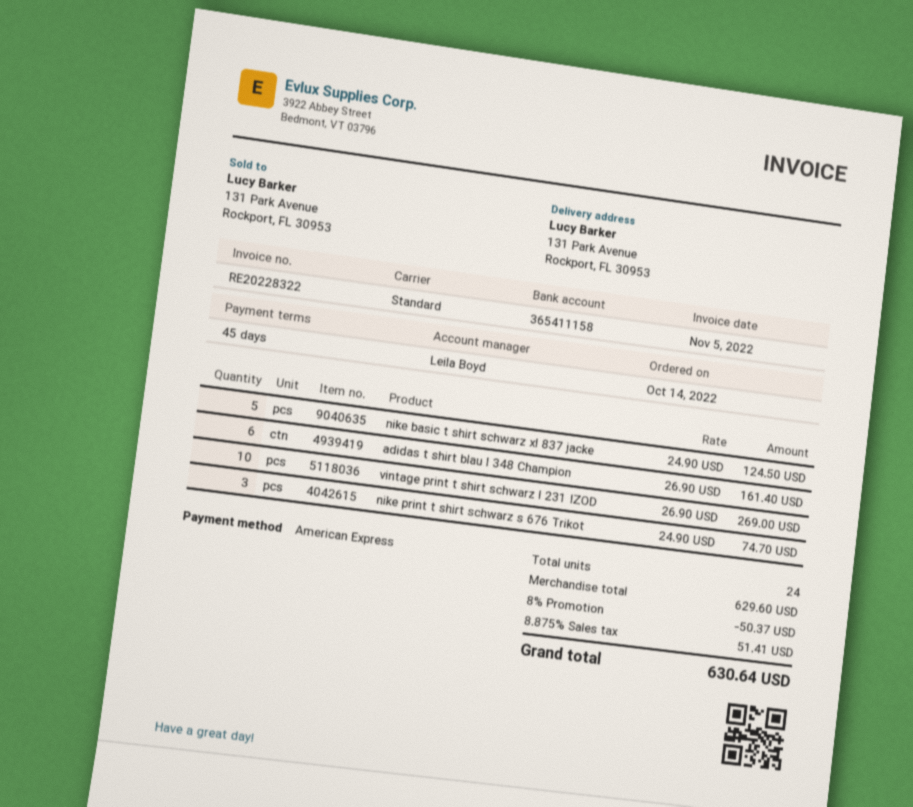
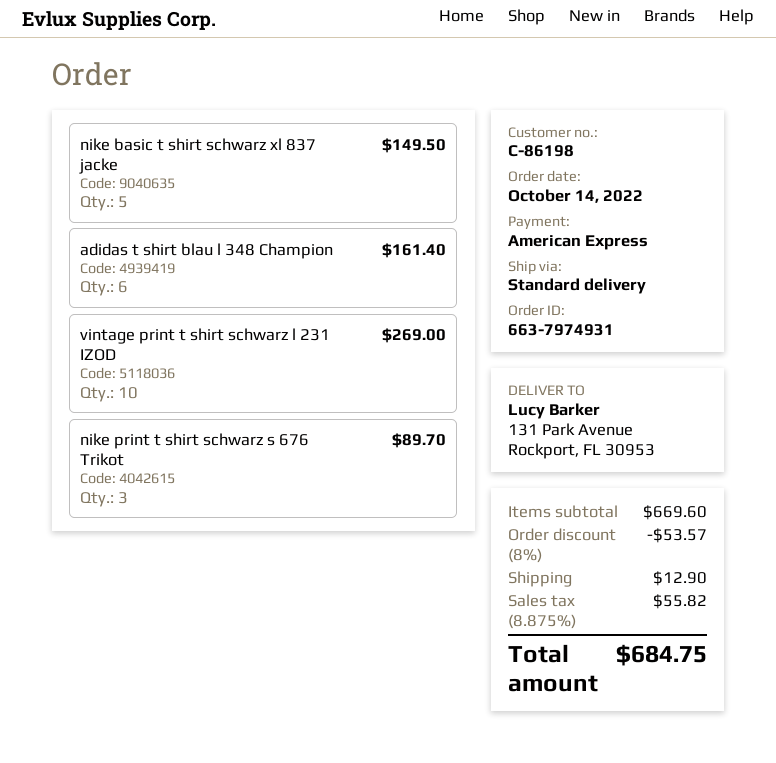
nike basic t shirt schwarz xl 837 jacke: 5 for 124.50 -> 5 for 149.50
nike print t shirt schwarz s 676 Trikot: 3 for 74.70 -> 3 for 89.70
subtotal: 629.60 -> 669.60
discount: 8% = 50.37 -> 8% = 53.57
shipping: none -> 12.90
tax: 8.875% = 51.41 -> 8.875% = 55.82
total: 630.64 -> 684.75

